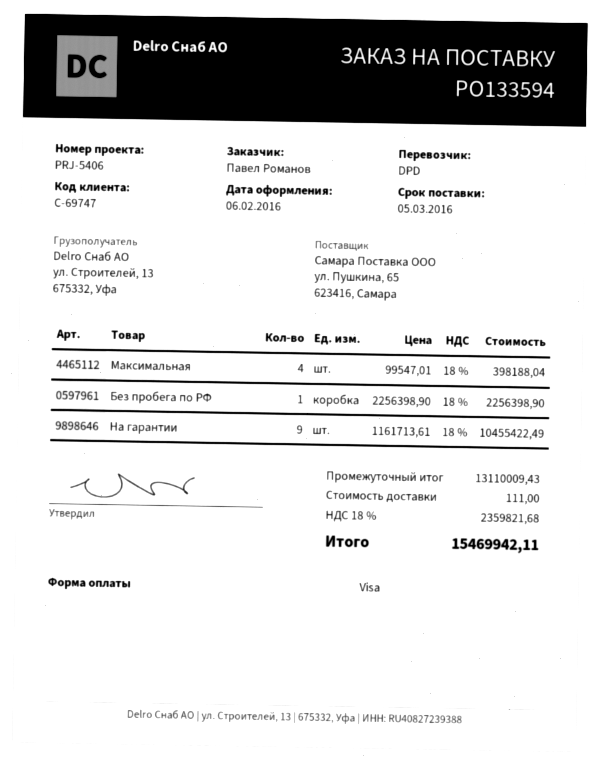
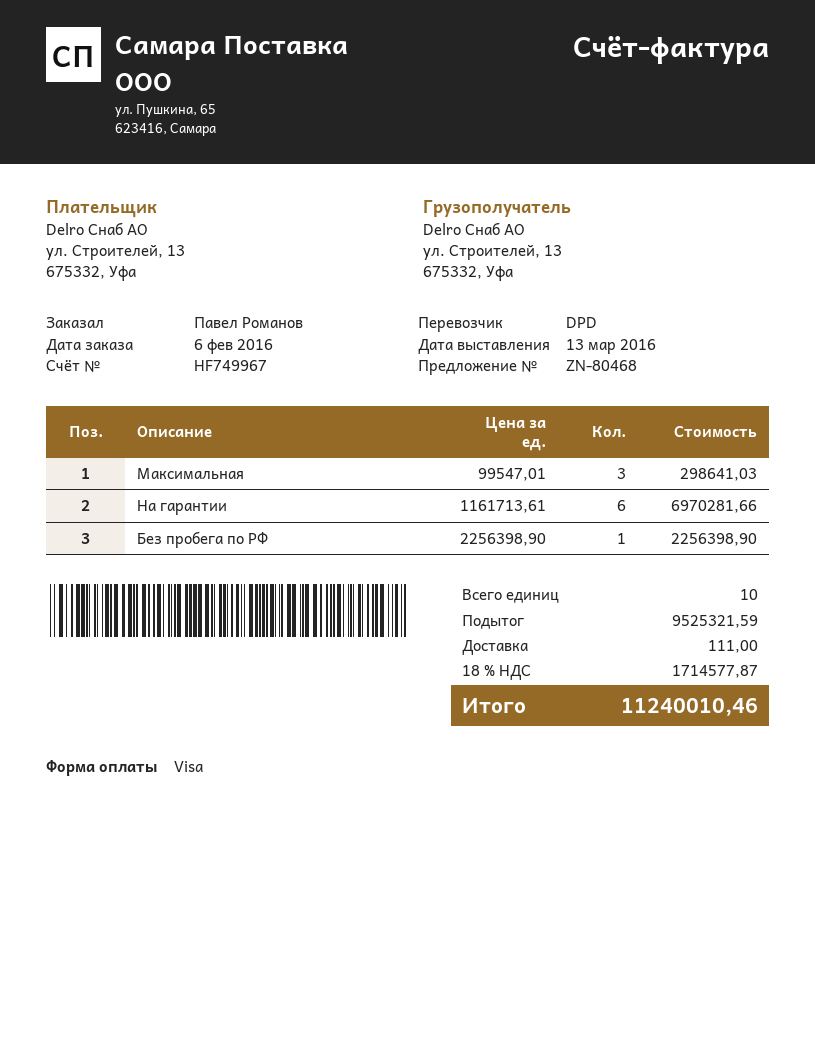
Максимальная: 4 x 99547.01 = 398188.04 -> 3 x 99547.01 = 298641.03
На гарантии: 9 x 1161713.61 = 10455422.49 -> 6 x 1161713.61 = 6970281.66
subtotal: 13110009.43 -> 9525321.59
tax: 18% = 2359821.68 -> 18% = 1714577.87
total: 15469942.11 -> 11240010.46

